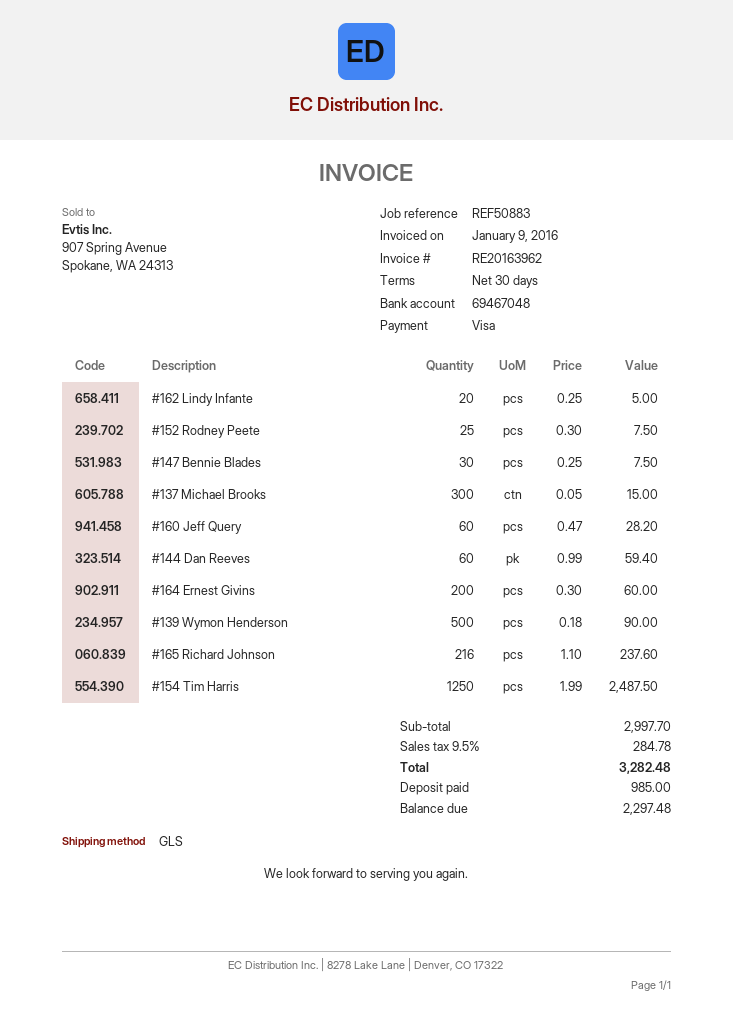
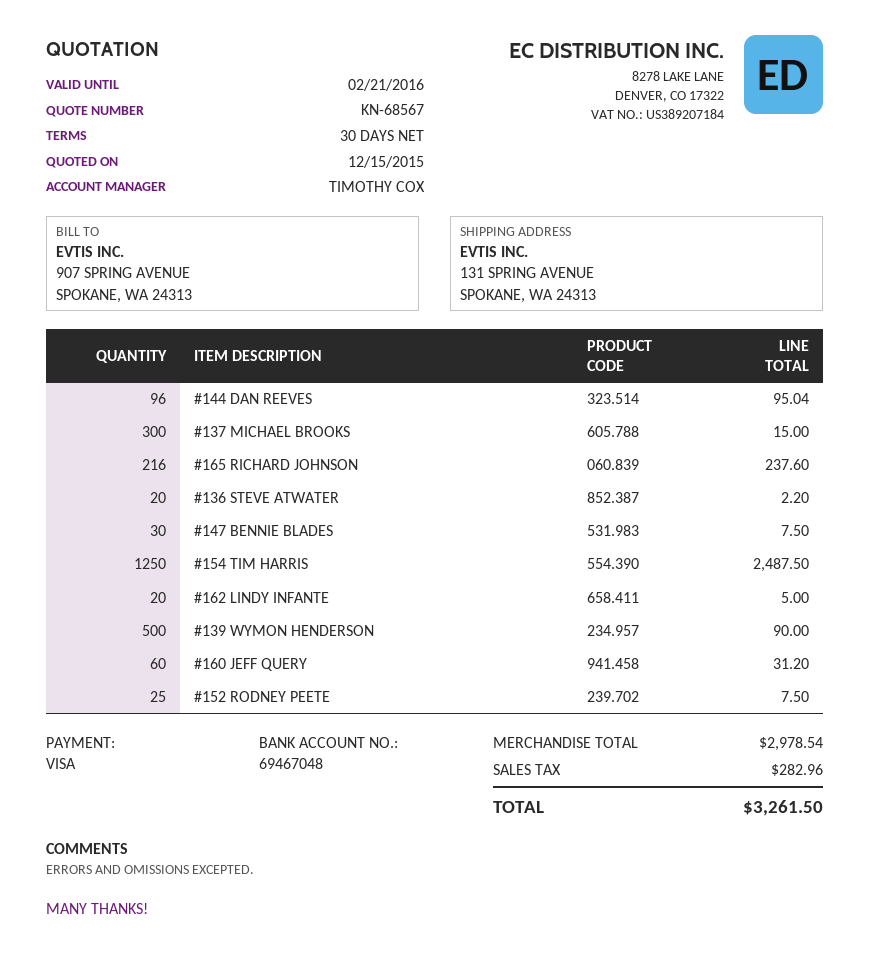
#160 Jeff Query: 60 for 28.20 -> 60 for 31.20
#144 Dan Reeves: 60 for 59.40 -> 96 for 95.04
#164 Ernest Givins: 200 for 60.00 -> none
#136 STEVE ATWATER: none -> 20 for 2.20
subtotal: 2997.70 -> 2978.54
tax: 284.78 -> 282.96
total: 3282.48 -> 3261.50

